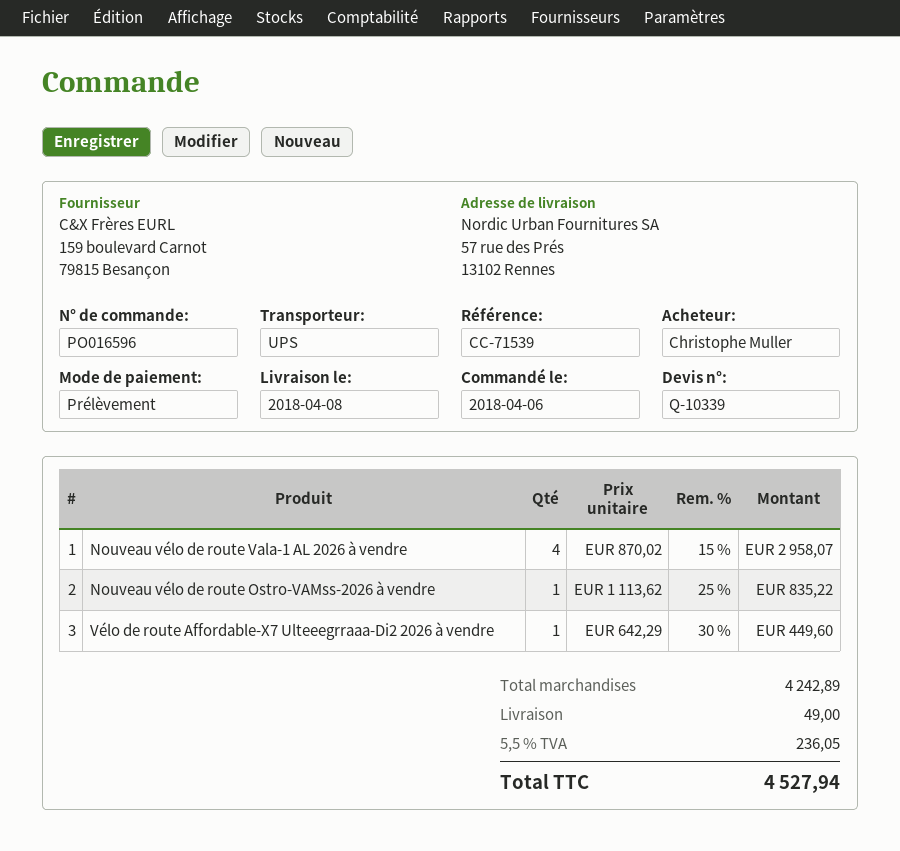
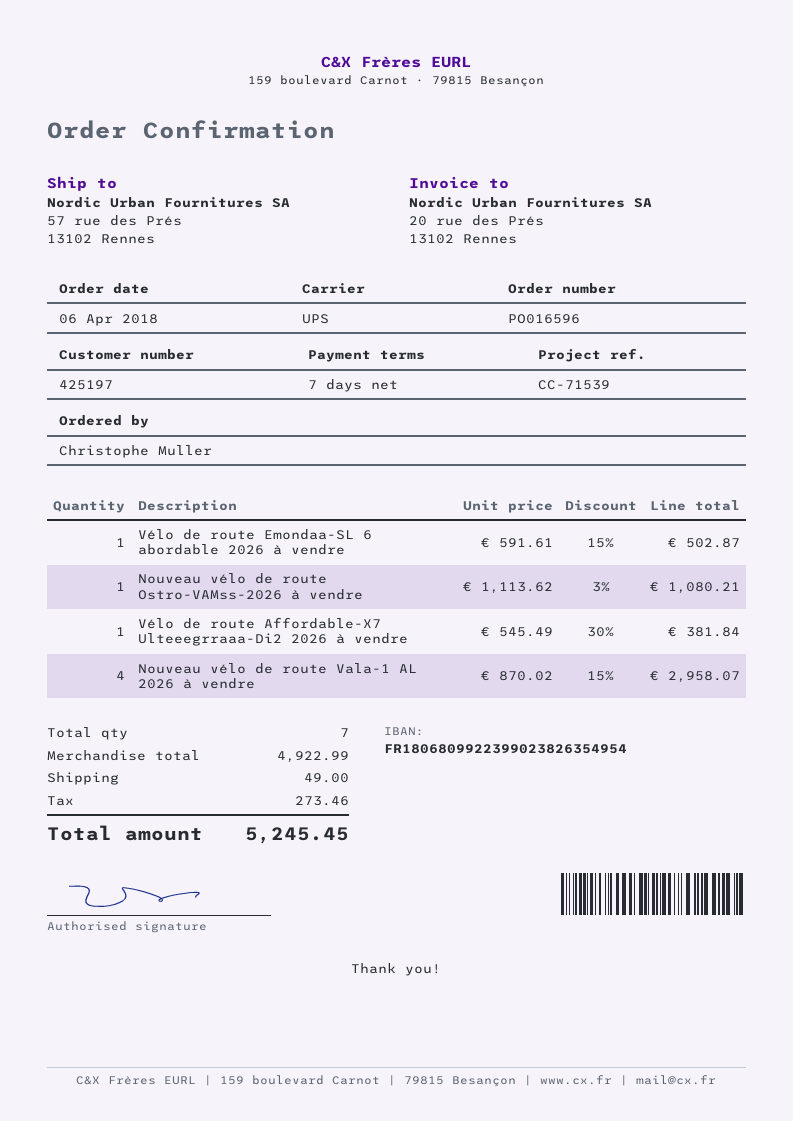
Nouveau vélo de route Ostro-VAMss-2026 à vendre: 1 x 1113.62 - 25% = 835.22 -> 1 x 1113.62 - 3% = 1080.21
Vélo de route Affordable-X7 Ulteeegrraaa-Di2 2026 à vendre: 1 x 642.29 - 30% = 449.60 -> 1 x 545.49 - 30% = 381.84
Vélo de route Emondaa-SL 6 abordable 2026 à vendre: none -> 1 x 591.61 - 15% = 502.87
subtotal: 4242.89 -> 4922.99
tax: 236.05 -> 273.46
total: 4527.94 -> 5245.45

